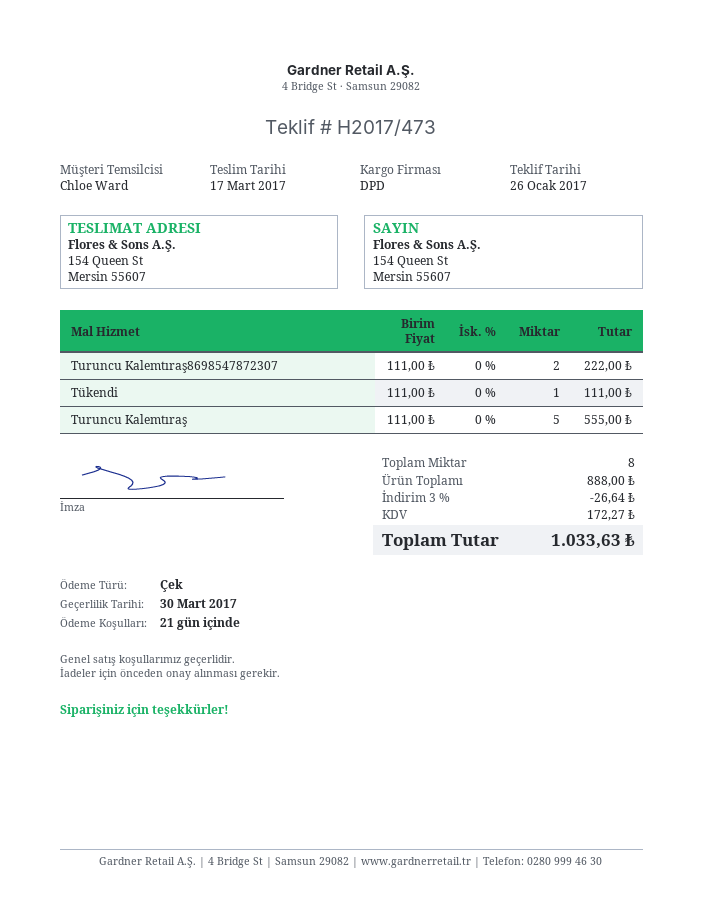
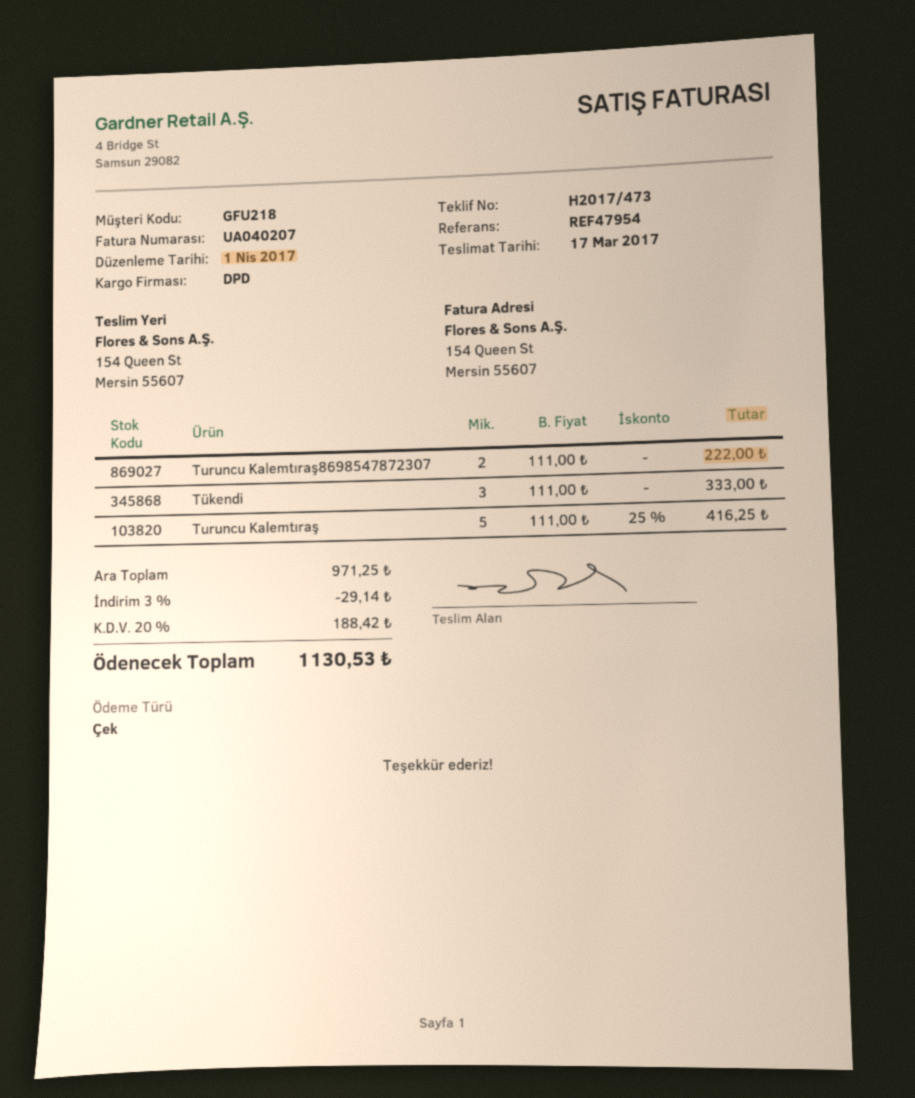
Tükendi: 1 x 111.00 = 111.00 -> 3 x 111.00 = 333.00
Turuncu Kalemtıraş: 5 x 111.00 = 555.00 -> 5 x 111.00 - 25% = 416.25
subtotal: 888.00 -> 971.25
discount: 3% = 26.64 -> 3% = 29.14
tax: 172.27 -> 188.42
total: 1033.63 -> 1130.53

